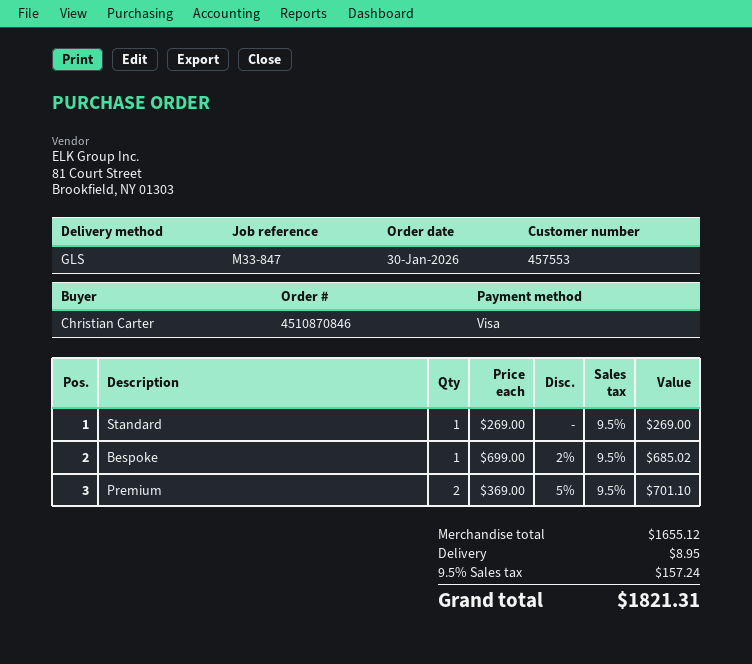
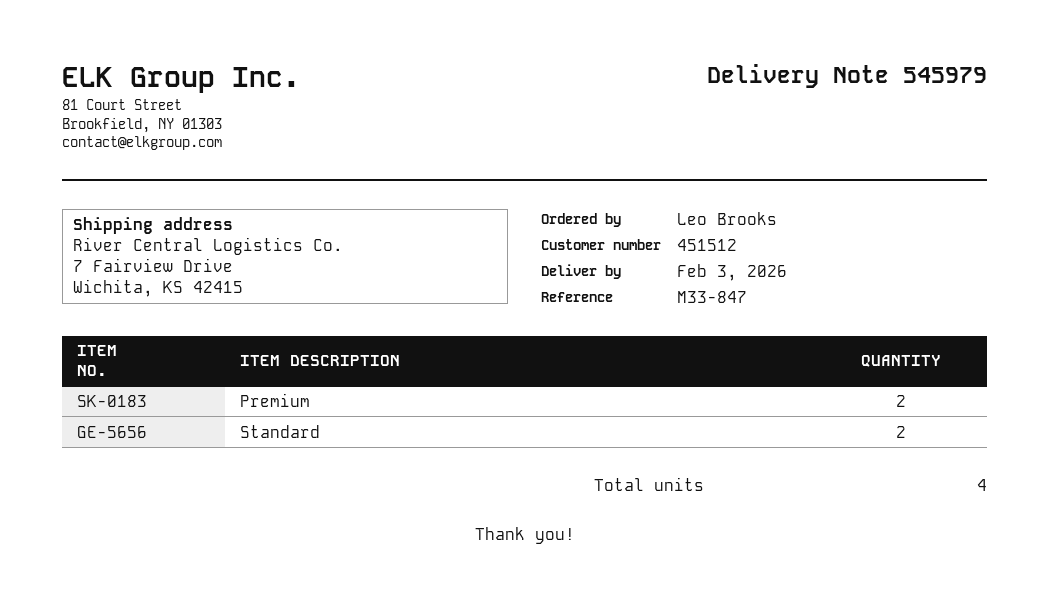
customer number: 457553 -> 451512
ordered by: Christian Carter -> Leo Brooks
Standard: 1 -> 2
Bespoke: 1 -> none

